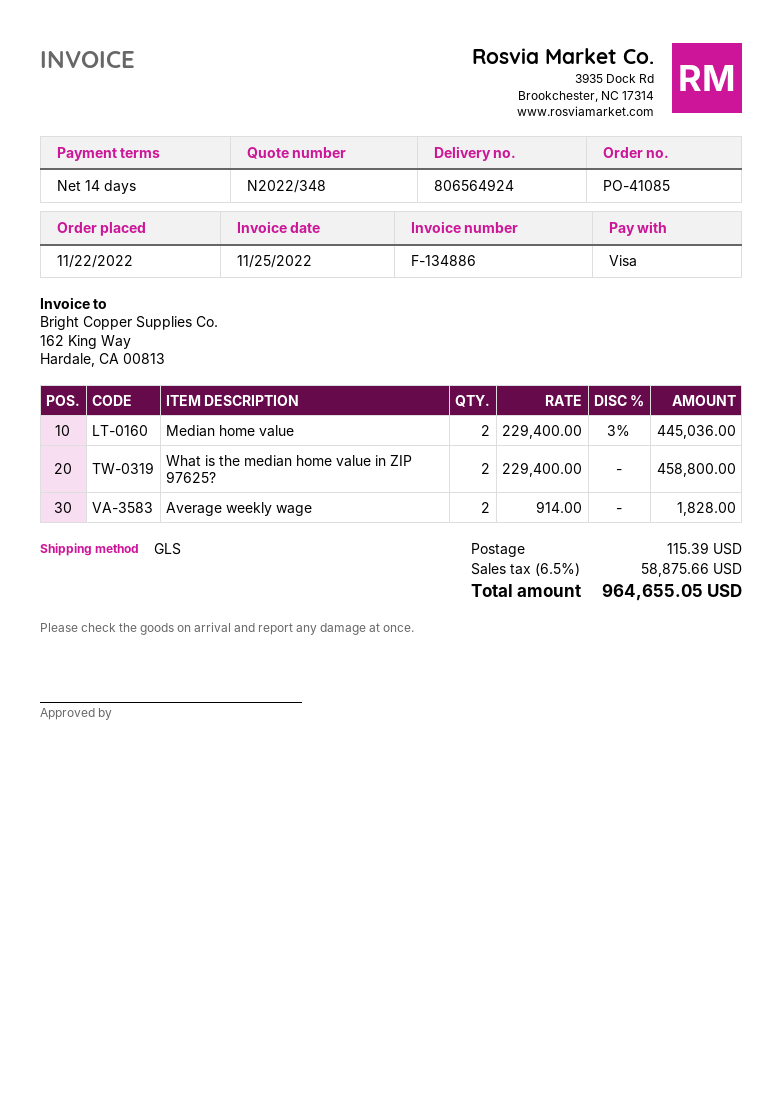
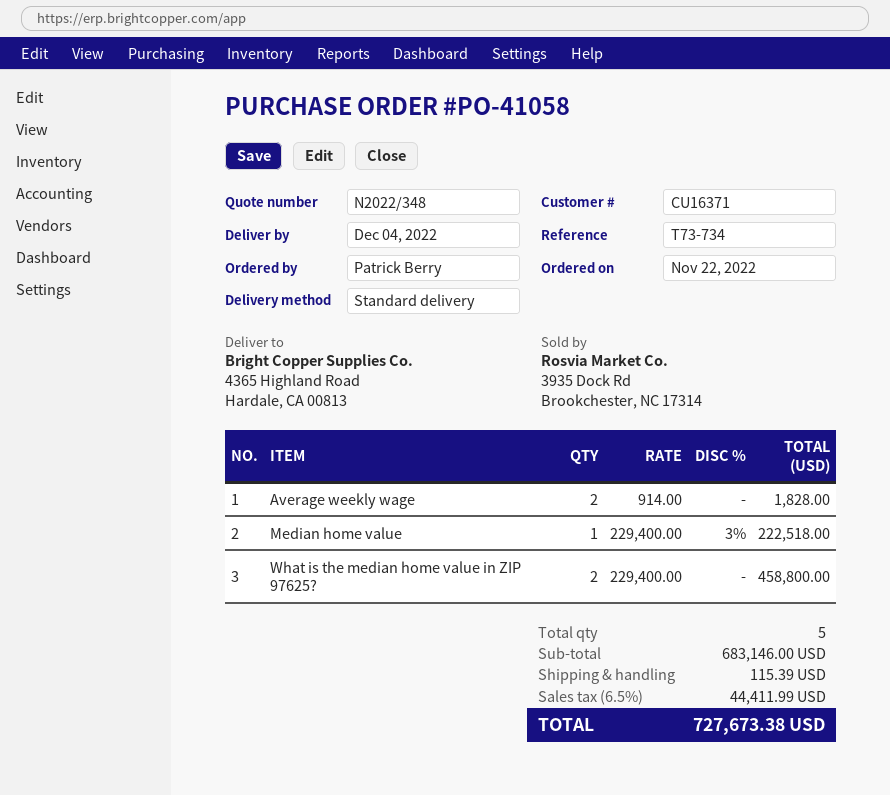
order number: PO-41085 -> PO-41058
shipping method: GLS -> standard
Median home value: 2 x 229400.00 - 3% = 445036.00 -> 1 x 229400.00 - 3% = 222518.00
tax: 6.5% = 58875.66 -> 6.5% = 44411.99
total: 964655.05 -> 727673.38

